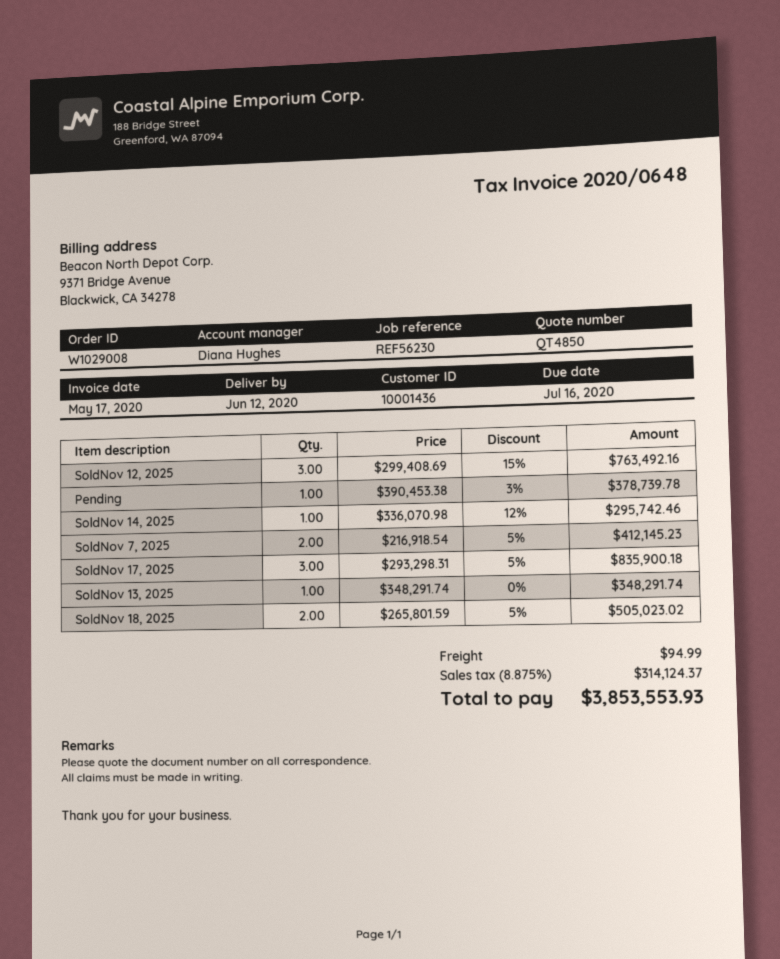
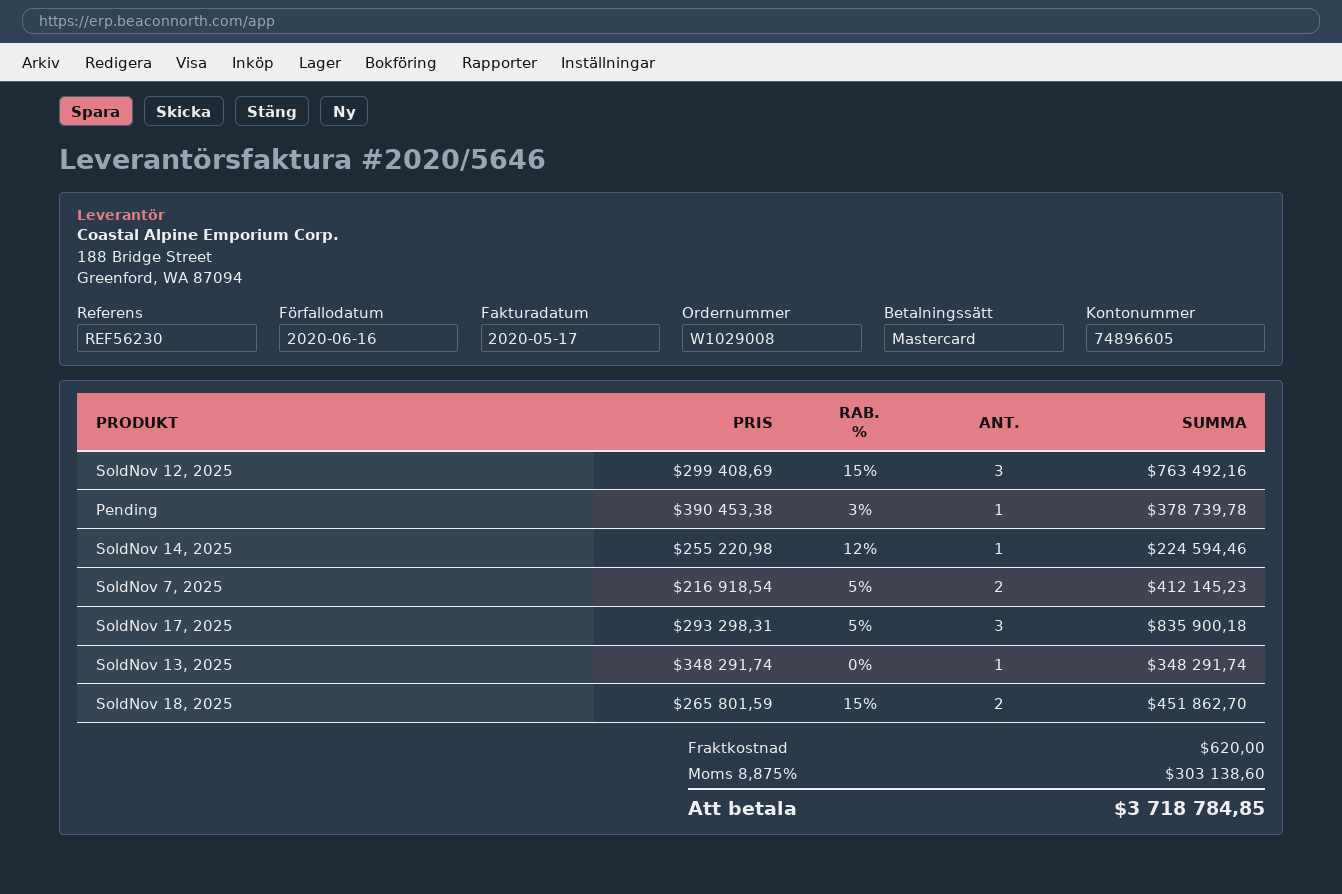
invoice number: 2020/0648 -> 2020/5646
due date: 2020-07-16 -> 2020-06-16
SoldNov 14, 2025: 1 x 336070.98 - 12% = 295742.46 -> 1 x 255220.98 - 12% = 224594.46
SoldNov 18, 2025: 2 x 265801.59 - 5% = 505023.02 -> 2 x 265801.59 - 15% = 451862.70
shipping: 94.99 -> 620.00
tax: 8.875% = 314124.37 -> 8.875% = 303138.60
total: 3853553.93 -> 3718784.85

